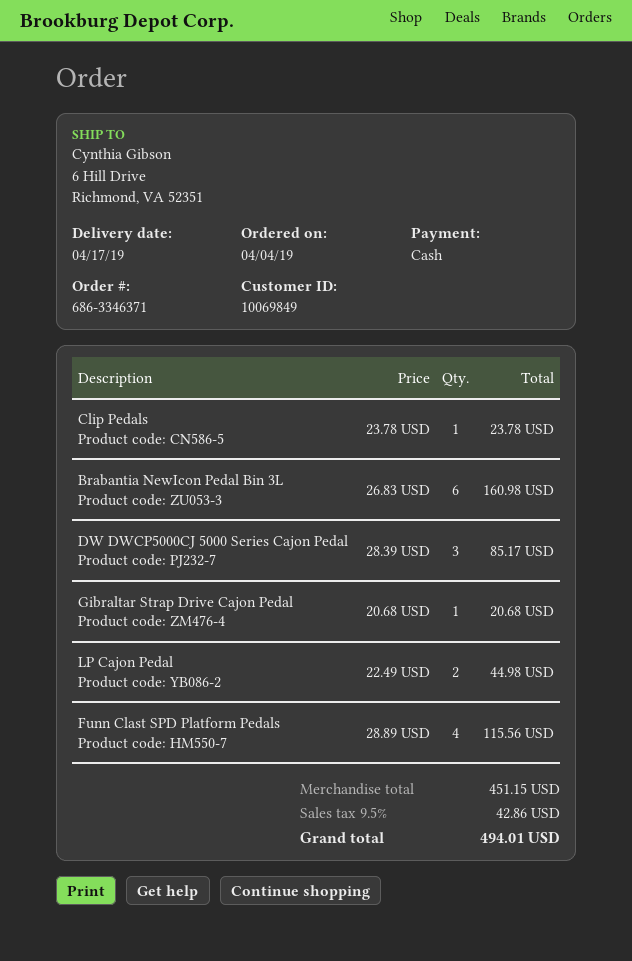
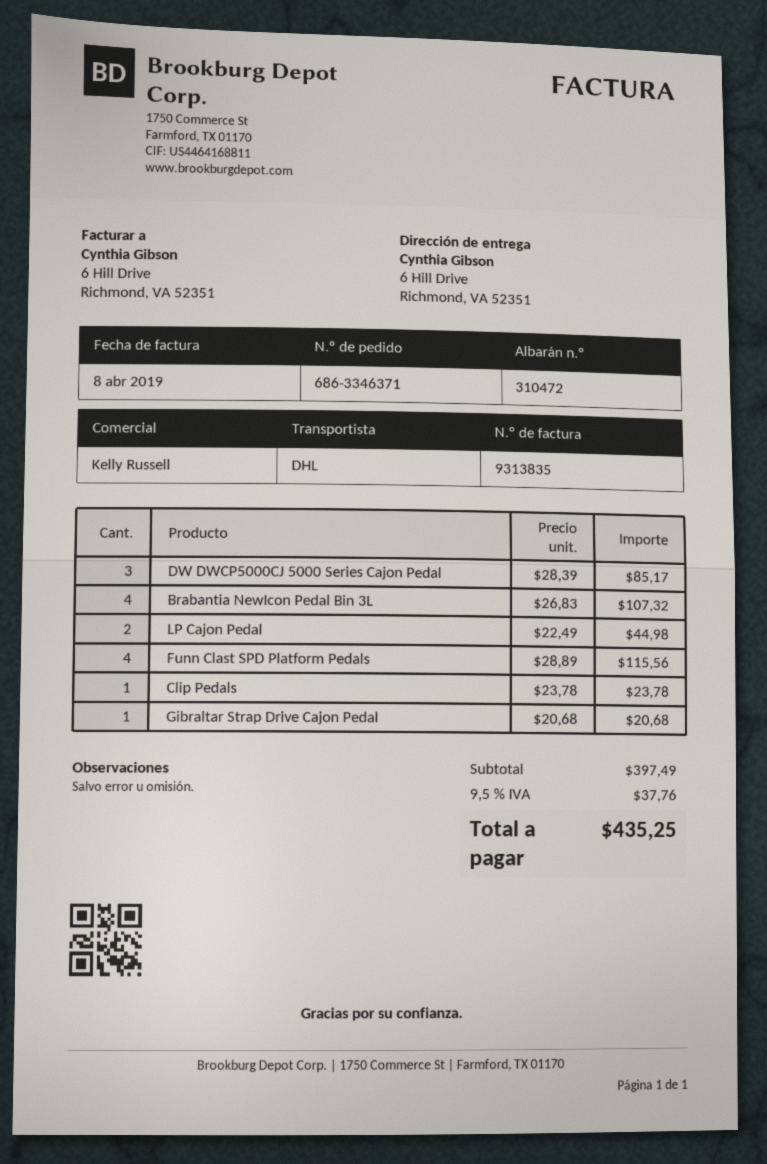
Brabantia NewIcon Pedal Bin 3L: 6 x 26.83 = 160.98 -> 4 x 26.83 = 107.32
subtotal: 451.15 -> 397.49
tax: 9.5% = 42.86 -> 9.5% = 37.76
total: 494.01 -> 435.25

